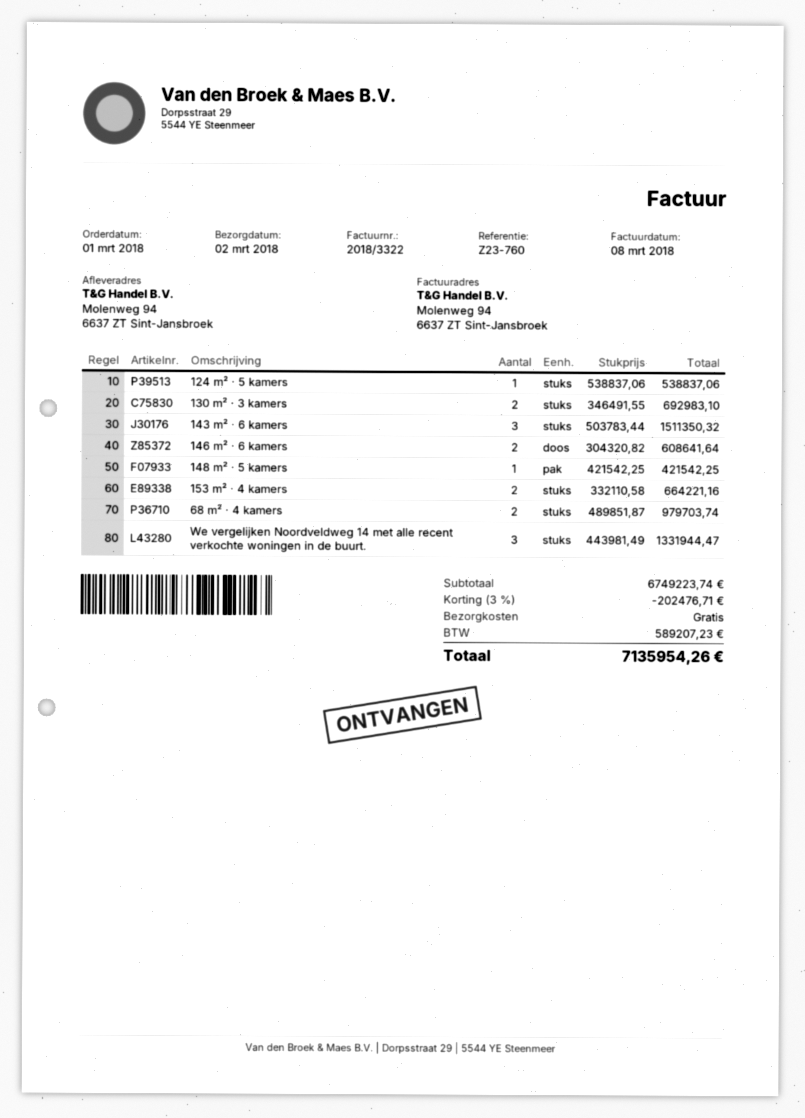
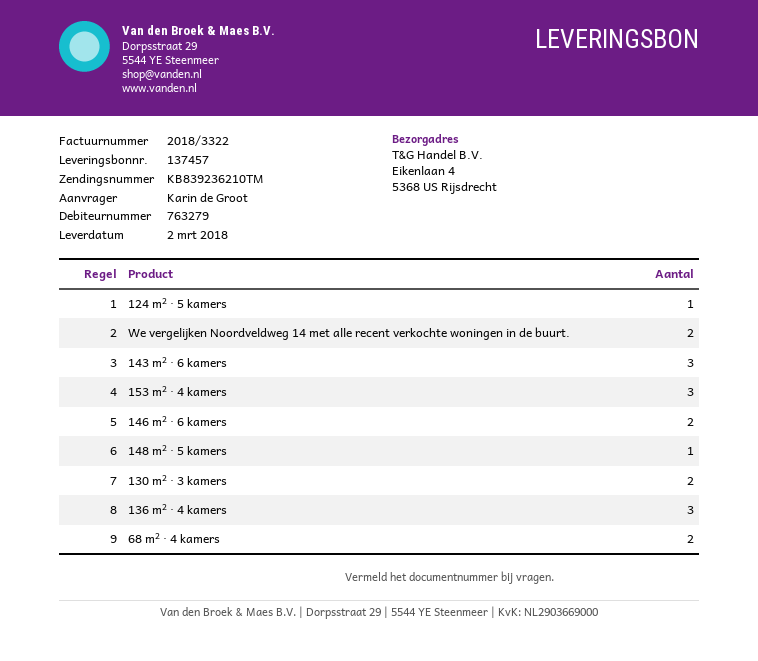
ship to: Molenweg 94, 6637 ZT Sint-Jansbroek -> Eikenlaan 4, 5368 US Rijsdrecht
153 m² · 4 kamers: 2 -> 3
We vergelijken Noordveldweg 14 met alle recent verkochte woningen in de buurt.: 3 -> 2
136 m² · 4 kamers: none -> 3

